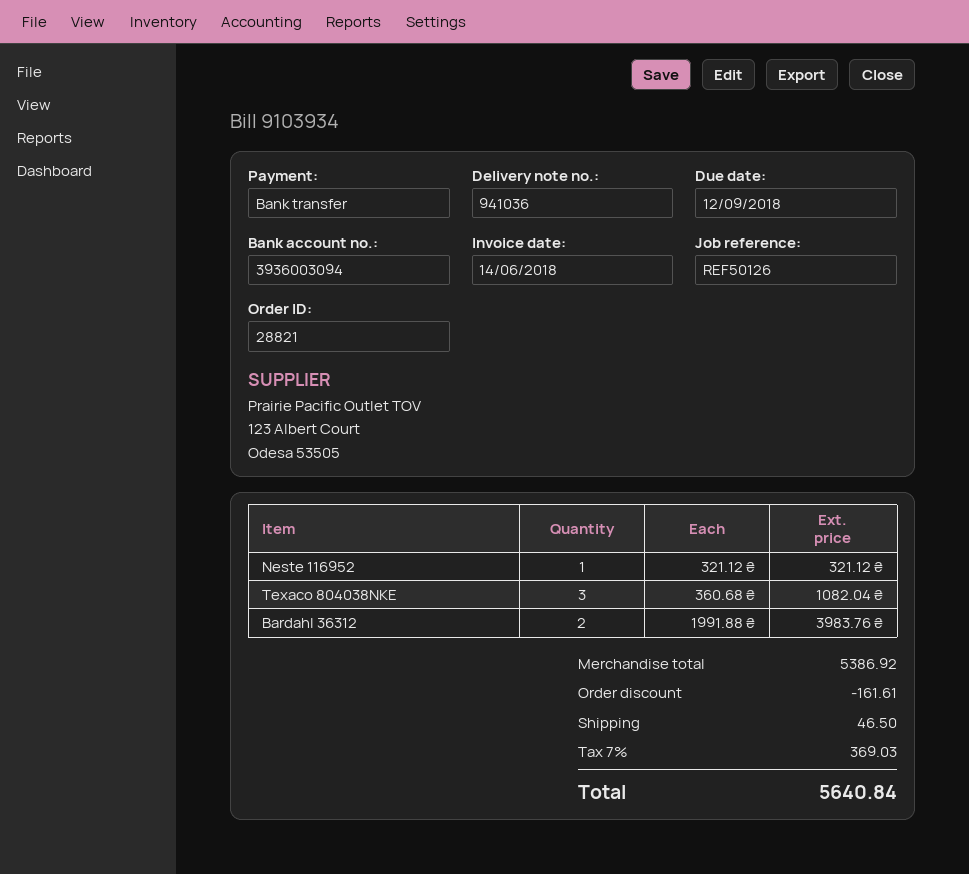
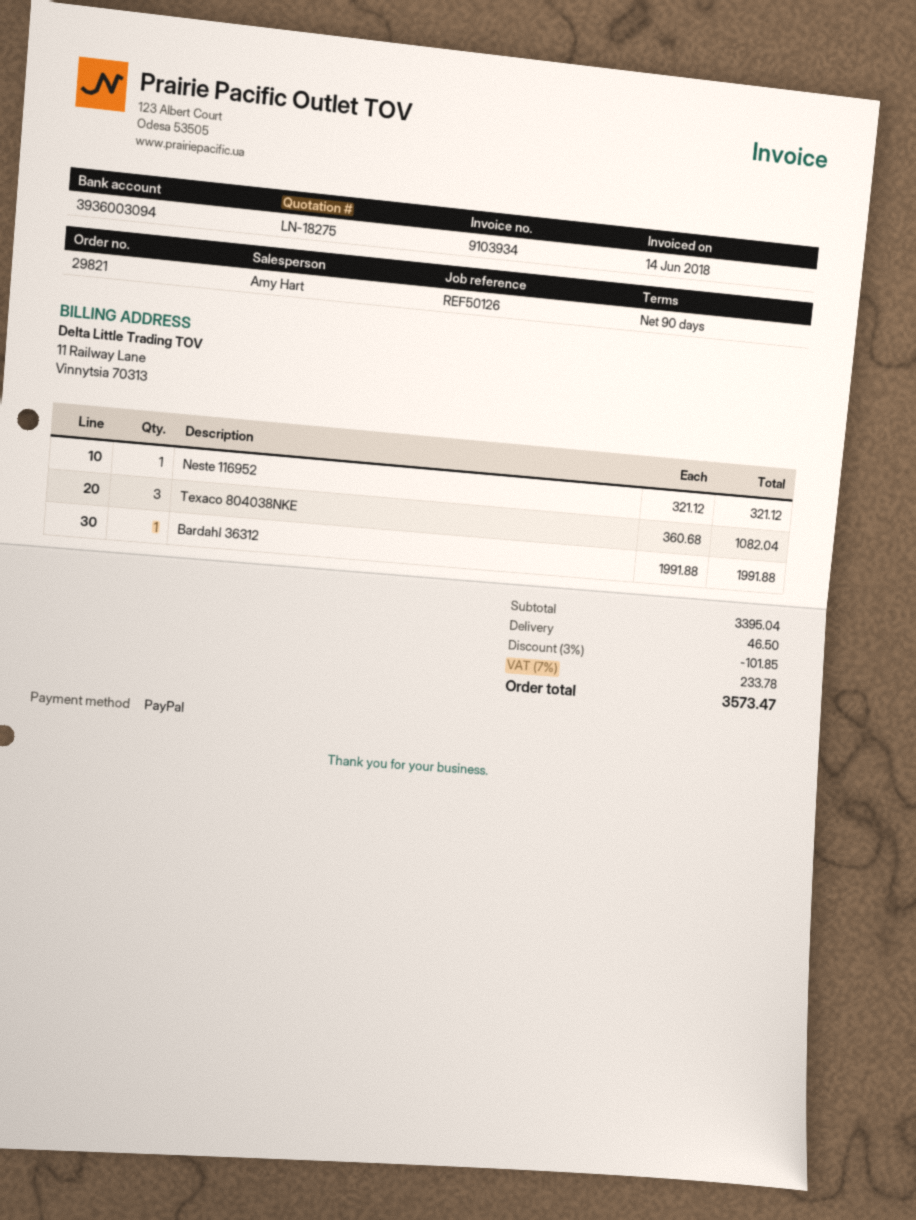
order number: 28821 -> 29821
payment method: bank transfer -> PayPal
Bardahl 36312: 2 x 1991.88 = 3983.76 -> 1 x 1991.88 = 1991.88
subtotal: 5386.92 -> 3395.04
discount: 161.61 -> 101.85
tax: 7% = 369.03 -> 7% = 233.78
total: 5640.84 -> 3573.47

